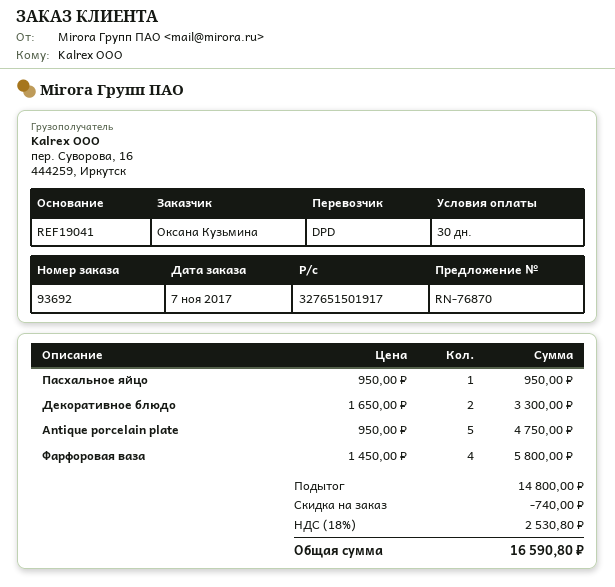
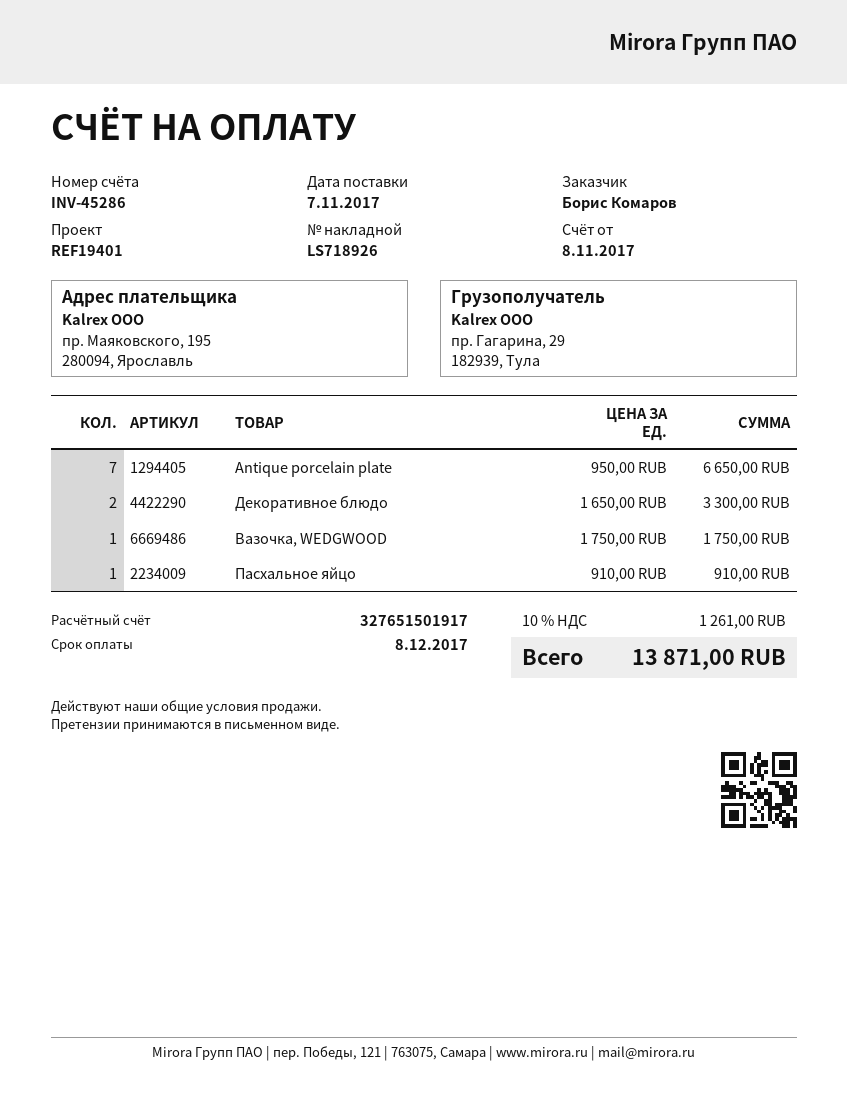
reference: REF19041 -> REF19401
ordered by: Оксана Кузьмина -> Борис Комаров
ship to: пер. Суворова, 16, 444259, Иркутск -> пр. Гагарина, 29, 182939, Тула
Пасхальное яйцо: 1 x 950.00 = 950.00 -> 1 x 910.00 = 910.00
Antique porcelain plate: 5 x 950.00 = 4750.00 -> 7 x 950.00 = 6650.00
Фарфоровая ваза: 4 x 1450.00 = 5800.00 -> none
Вазочка, WEDGWOOD: none -> 1 x 1750.00 = 1750.00
discount: 740.00 -> none
tax: 18% = 2530.80 -> 10% = 1261.00
total: 16590.80 -> 13871.00

